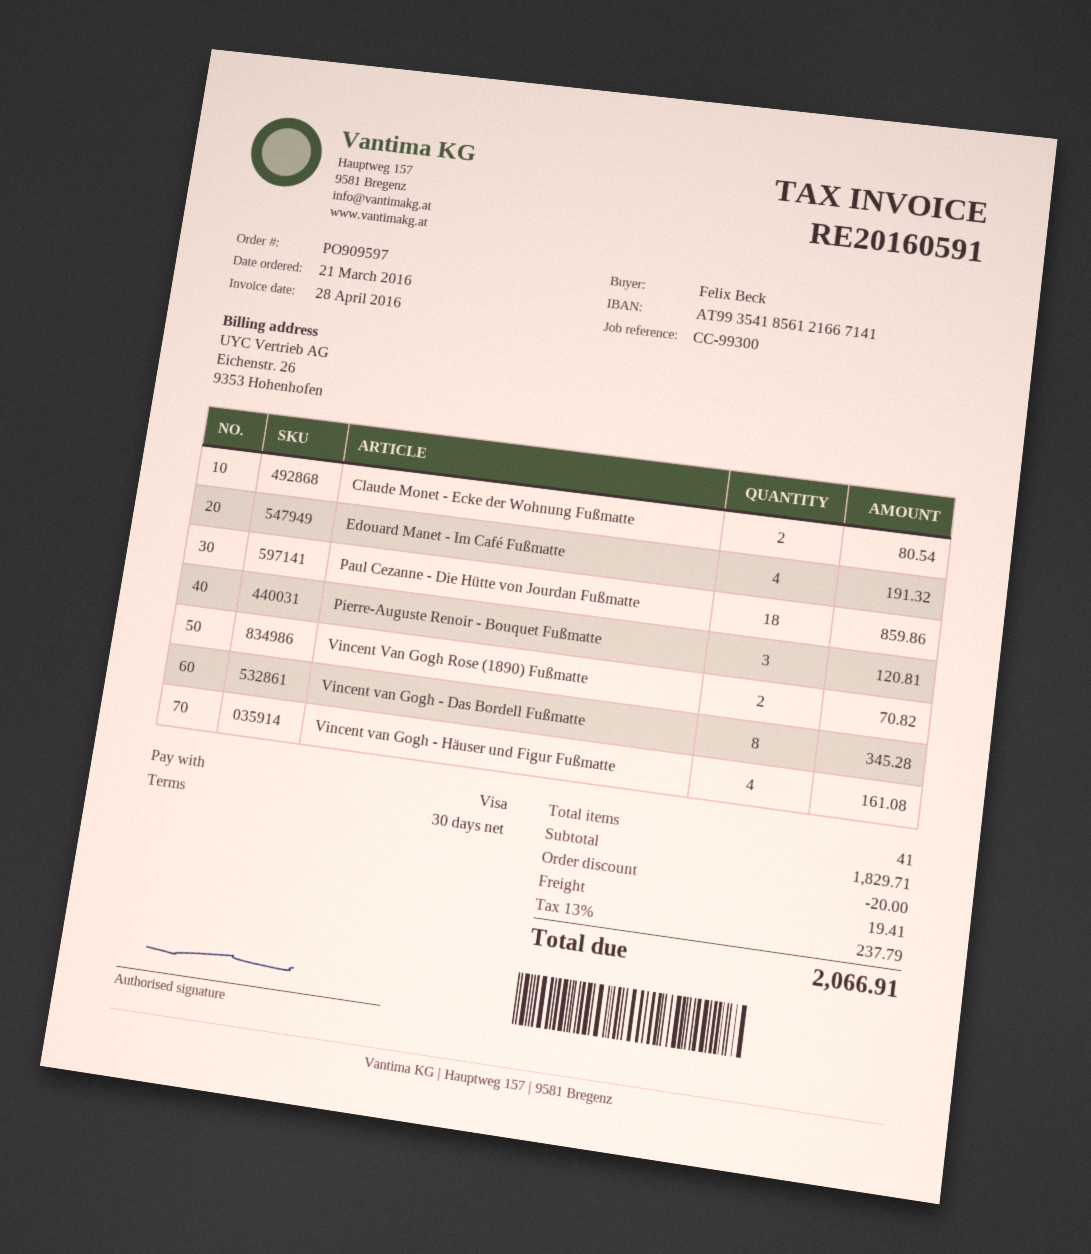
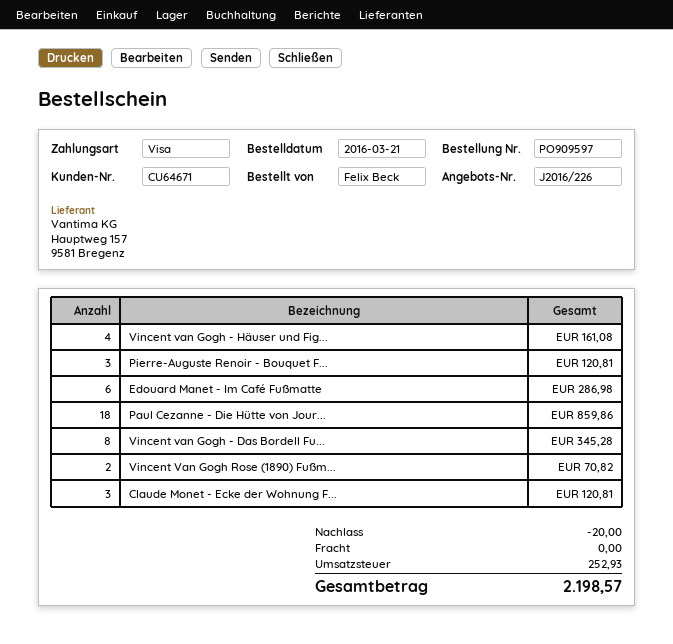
Claude Monet - Ecke der Wohnung Fußmatte: 2 for 80.54 -> 3 for 120.81
Edouard Manet - Im Café Fußmatte: 4 for 191.32 -> 6 for 286.98
shipping: 19.41 -> 0.00
tax: 237.79 -> 252.93
total: 2066.91 -> 2198.57

